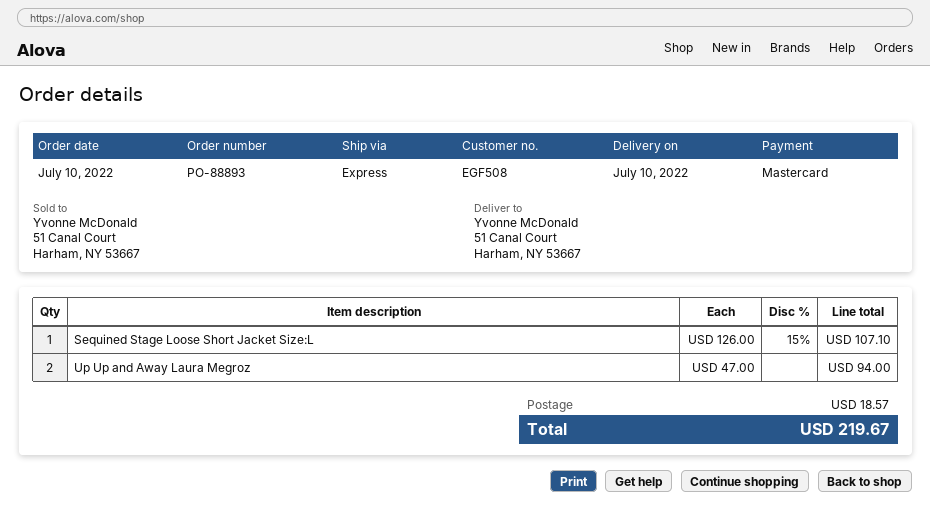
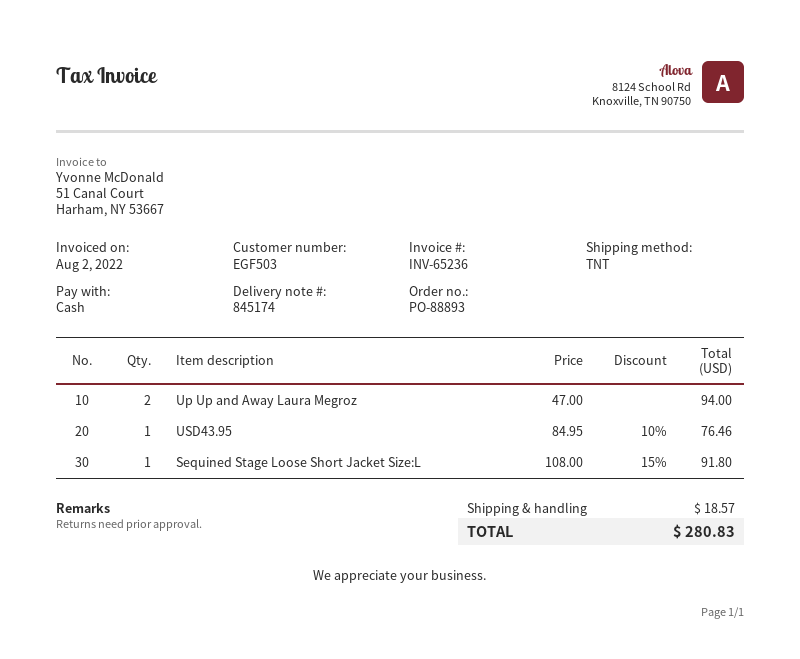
customer number: EGF508 -> EGF503
payment method: Mastercard -> cash
shipping method: express -> TNT
Sequined Stage Loose Short Jacket Size:L: 1 x 126.00 - 15% = 107.10 -> 1 x 108.00 - 15% = 91.80
USD43.95: none -> 1 x 84.95 - 10% = 76.46
total: 219.67 -> 280.83

